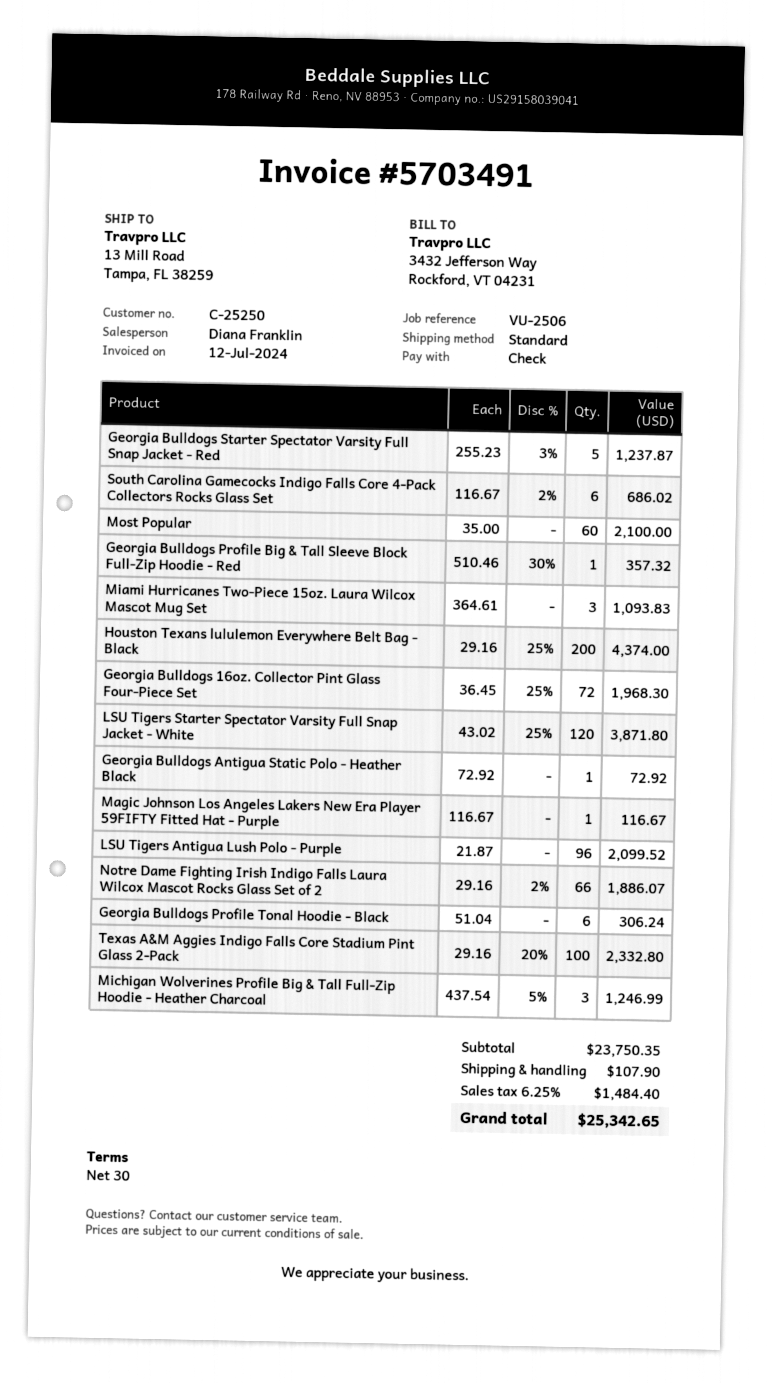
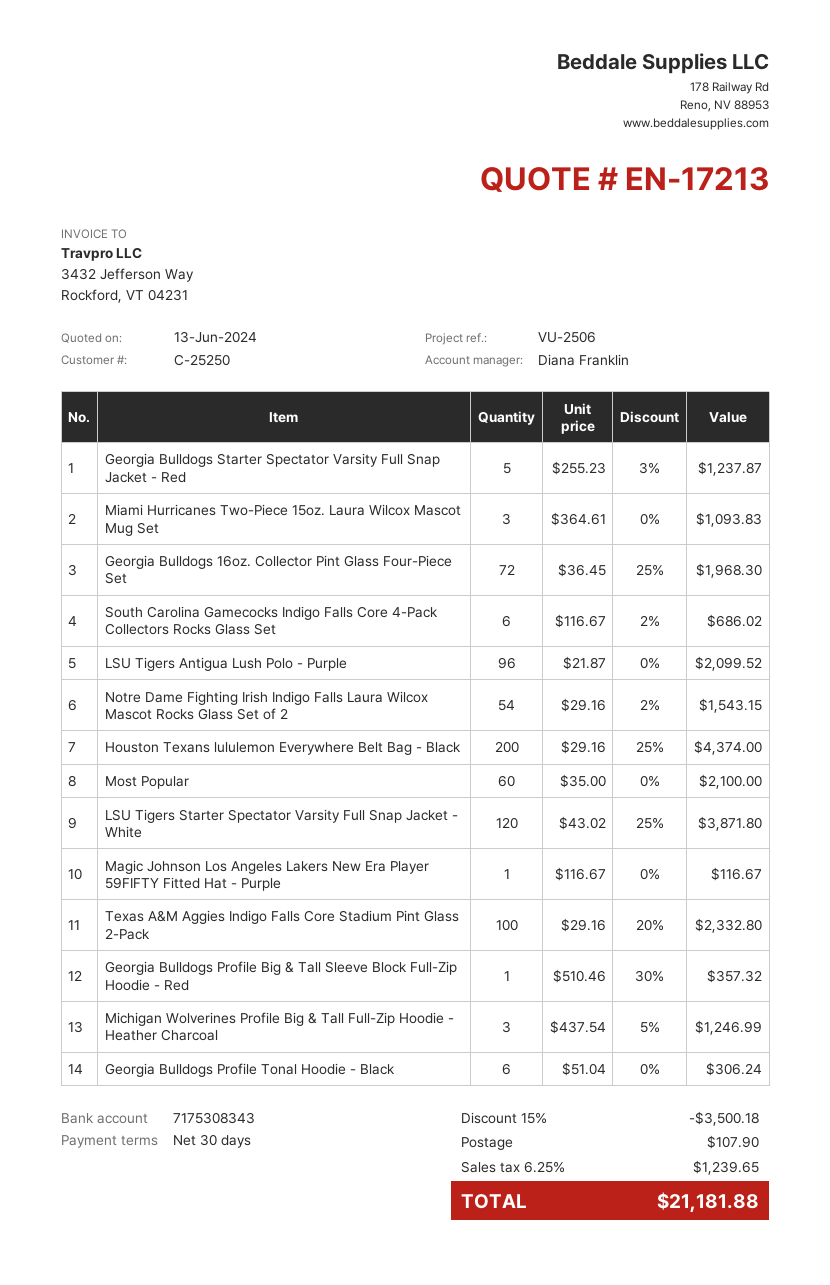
Georgia Bulldogs Antigua Static Polo - Heather Black: 1 x 72.92 = 72.92 -> none
Notre Dame Fighting Irish Indigo Falls Laura Wilcox Mascot Rocks Glass Set of 2: 66 x 29.16 - 2% = 1886.07 -> 54 x 29.16 - 2% = 1543.15
discount: none -> 15% = 3500.18
tax: 6.25% = 1484.40 -> 6.25% = 1239.65
total: 25342.65 -> 21181.88

